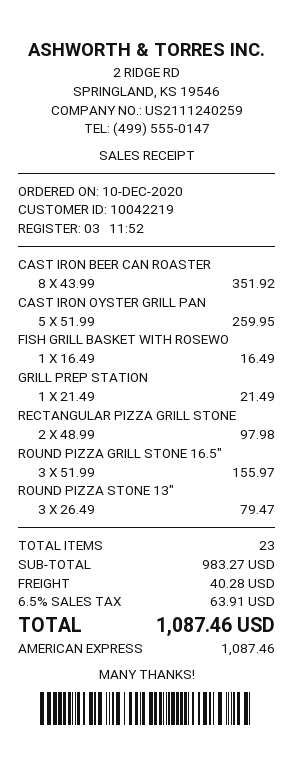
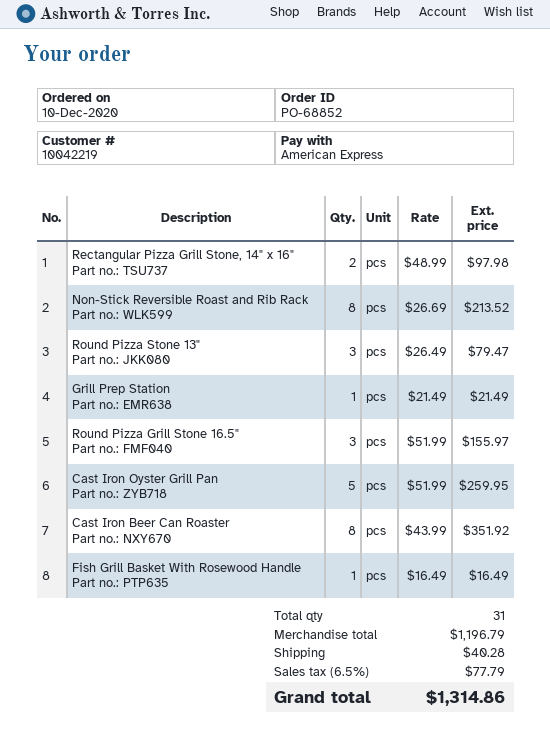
Non-Stick Reversible Roast and Rib Rack: none -> 8 x 26.69 = 213.52
total quantity: 23 -> 31
subtotal: 983.27 -> 1196.79
tax: 6.5% = 63.91 -> 6.5% = 77.79
total: 1087.46 -> 1314.86

